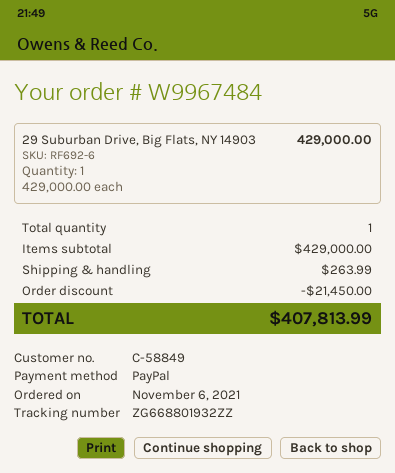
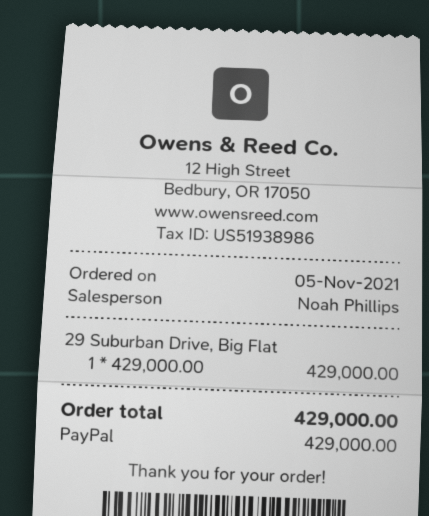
order date: 2021-11-06 -> 2021-11-05
discount: 21450.00 -> none
shipping: 263.99 -> none
total: 407813.99 -> 429000.00

